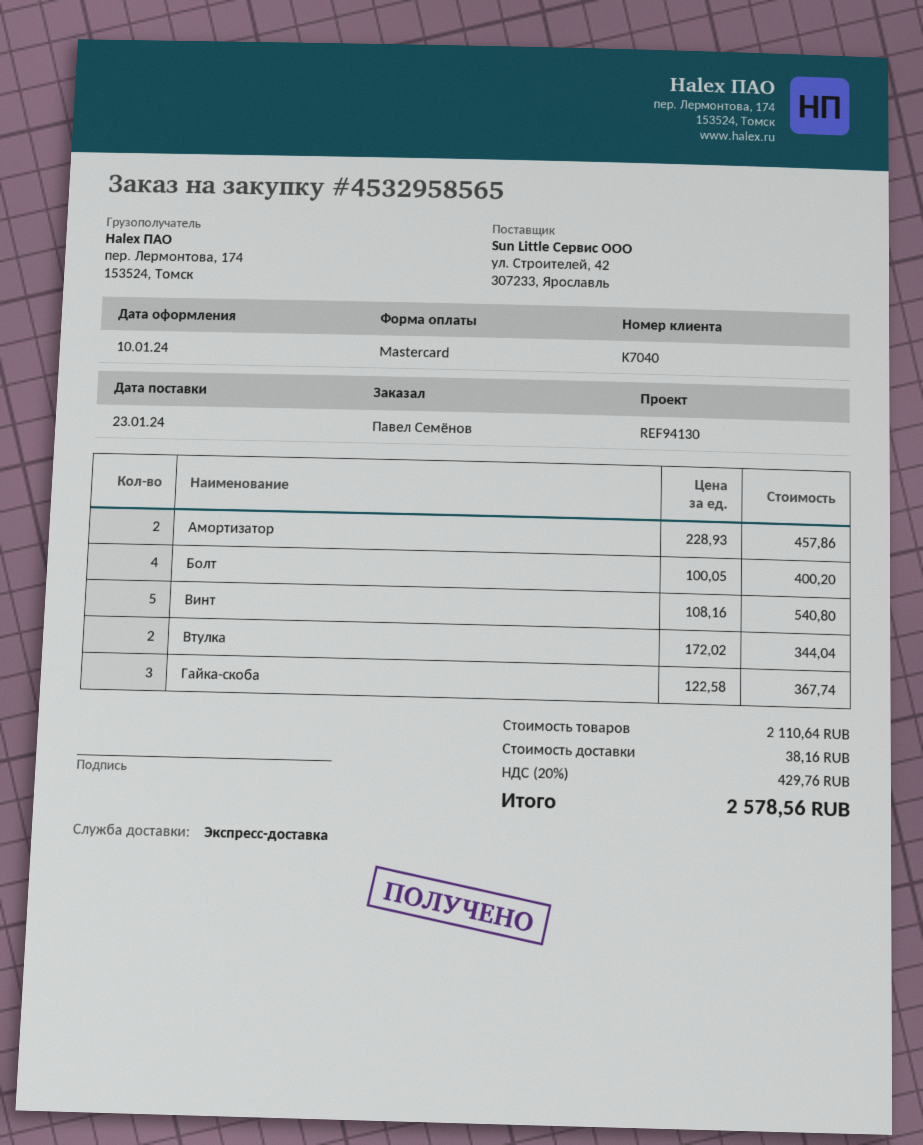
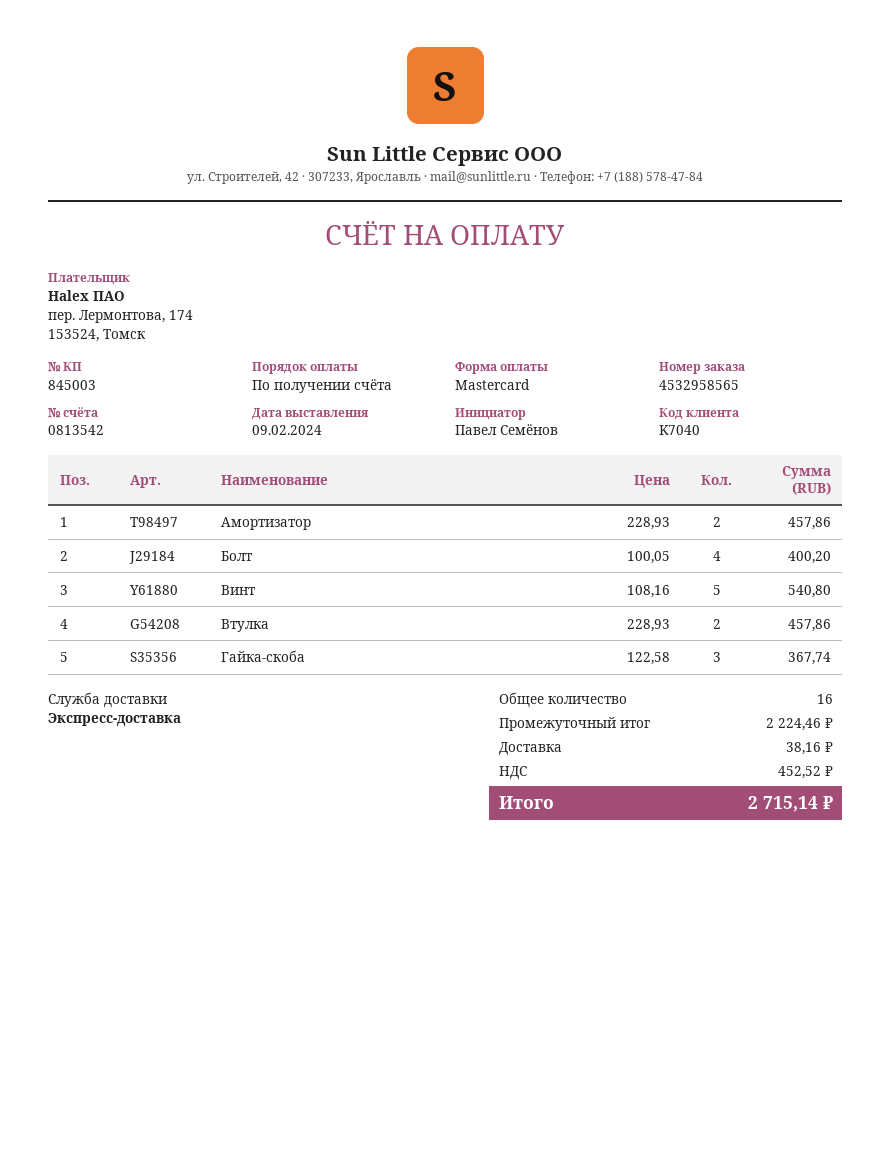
Втулка: 2 x 172.02 = 344.04 -> 2 x 228.93 = 457.86
subtotal: 2110.64 -> 2224.46
tax: 429.76 -> 452.52
total: 2578.56 -> 2715.14

